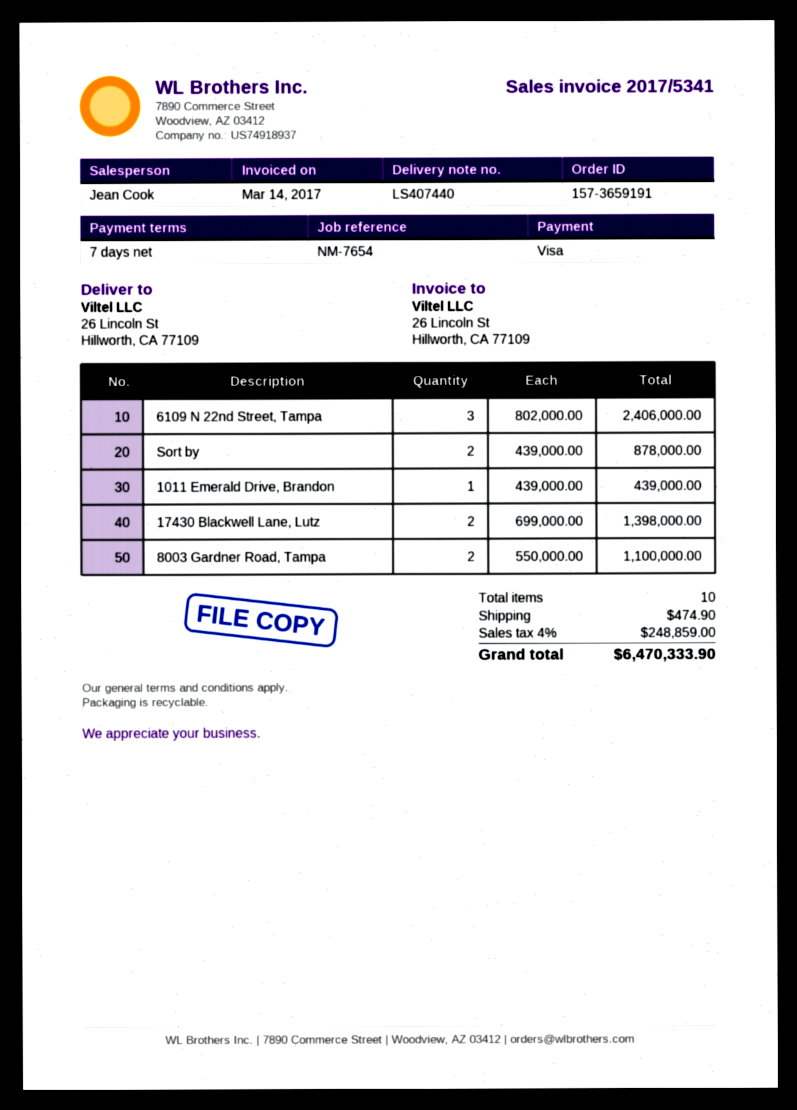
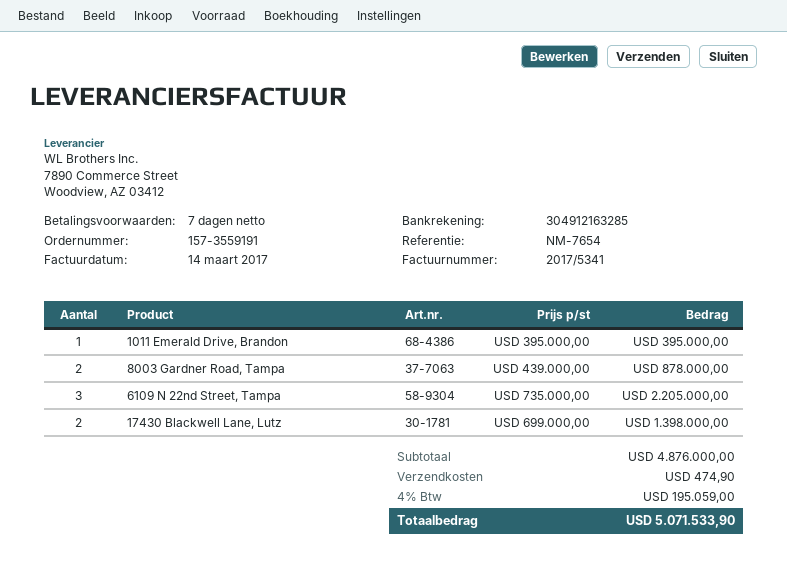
order number: 157-3659191 -> 157-3559191
6109 N 22nd Street, Tampa: 3 x 802000.00 = 2406000.00 -> 3 x 735000.00 = 2205000.00
Sort by: 2 x 439000.00 = 878000.00 -> none
1011 Emerald Drive, Brandon: 1 x 439000.00 = 439000.00 -> 1 x 395000.00 = 395000.00
8003 Gardner Road, Tampa: 2 x 550000.00 = 1100000.00 -> 2 x 439000.00 = 878000.00
tax: 4% = 248859.00 -> 4% = 195059.00
total: 6470333.90 -> 5071533.90

